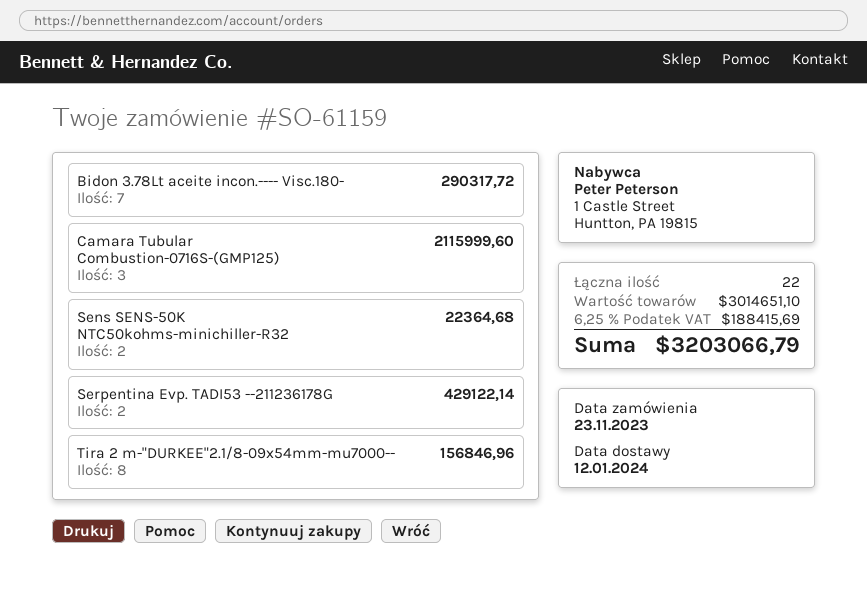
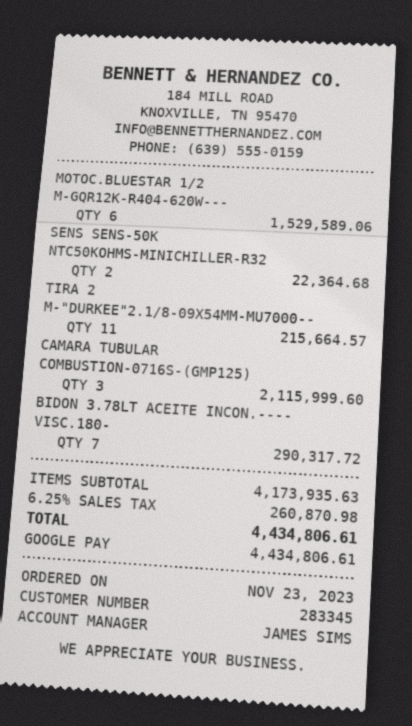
Serpentina Evp. TADI53 --211236178G: 2 for 429122.14 -> none
Tira 2 m-"DURKEE"2.1/8-09x54mm-mu7000--: 8 for 156846.96 -> 11 for 215664.57
MOTOC.BLUESTAR 1/2 M-GQR12K-R404-620W---: none -> 6 for 1529589.06
subtotal: 3014651.10 -> 4173935.63
tax: 6.25% = 188415.69 -> 6.25% = 260870.98
total: 3203066.79 -> 4434806.61

